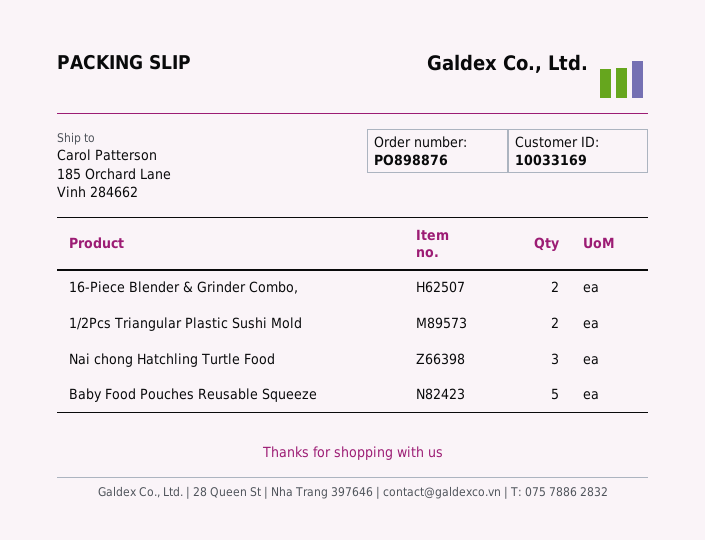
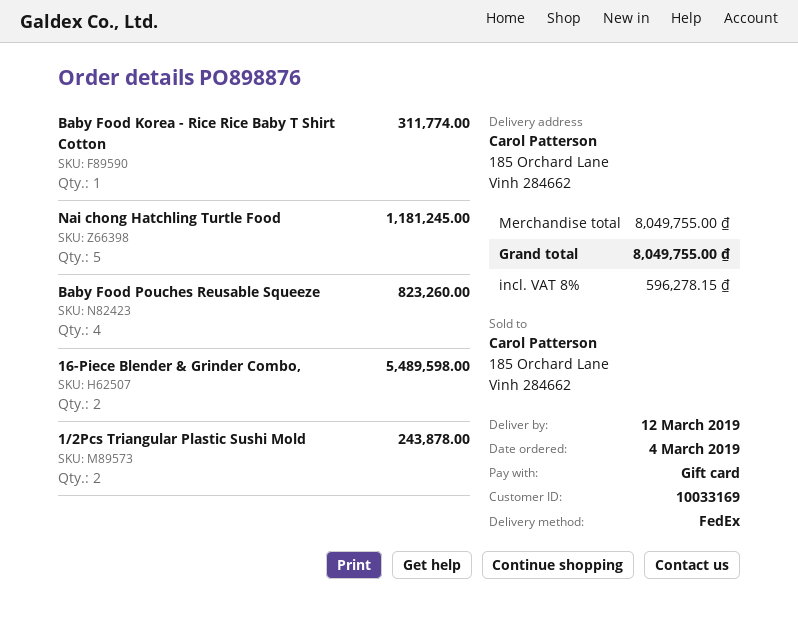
Nai chong Hatchling Turtle Food: 3 -> 5
Baby Food Pouches Reusable Squeeze: 5 -> 4
Baby Food Korea - Rice Rice Baby T Shirt Cotton: none -> 1

